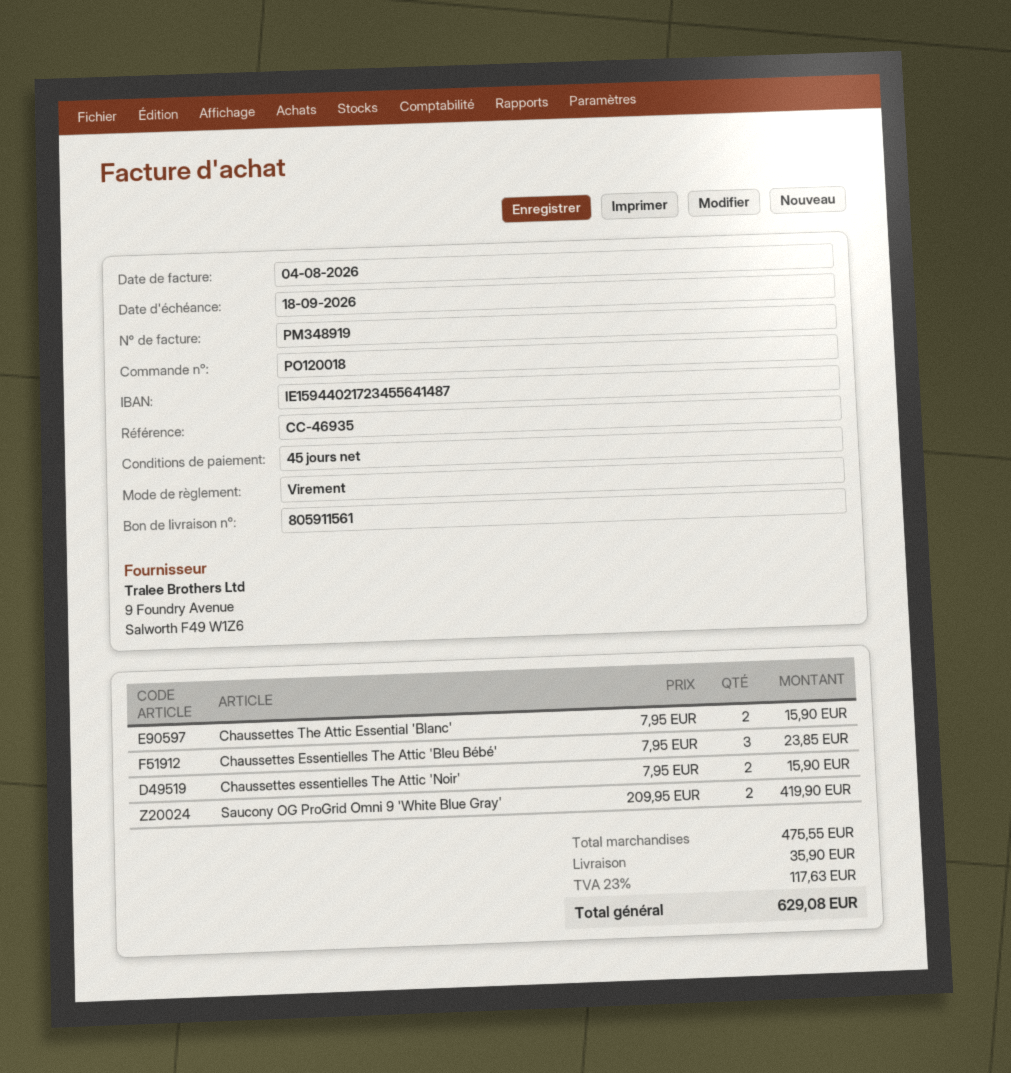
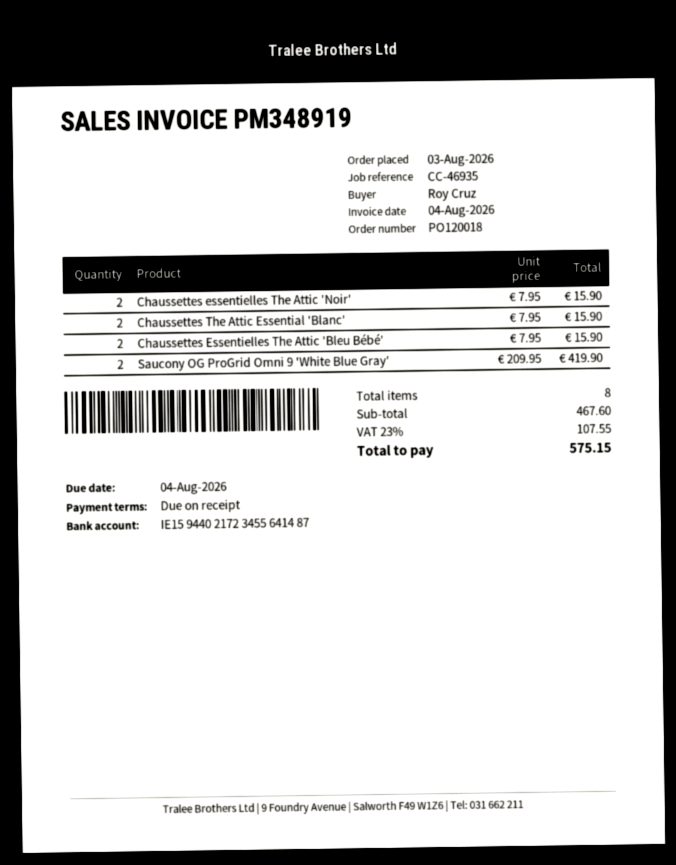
payment terms: 45 days -> on receipt
due date: 2026-09-18 -> 2026-08-04
Chaussettes Essentielles The Attic 'Bleu Bébé': 3 x 7.95 = 23.85 -> 2 x 7.95 = 15.90
subtotal: 475.55 -> 467.60
shipping: 35.90 -> none
tax: 23% = 117.63 -> 23% = 107.55
total: 629.08 -> 575.15

